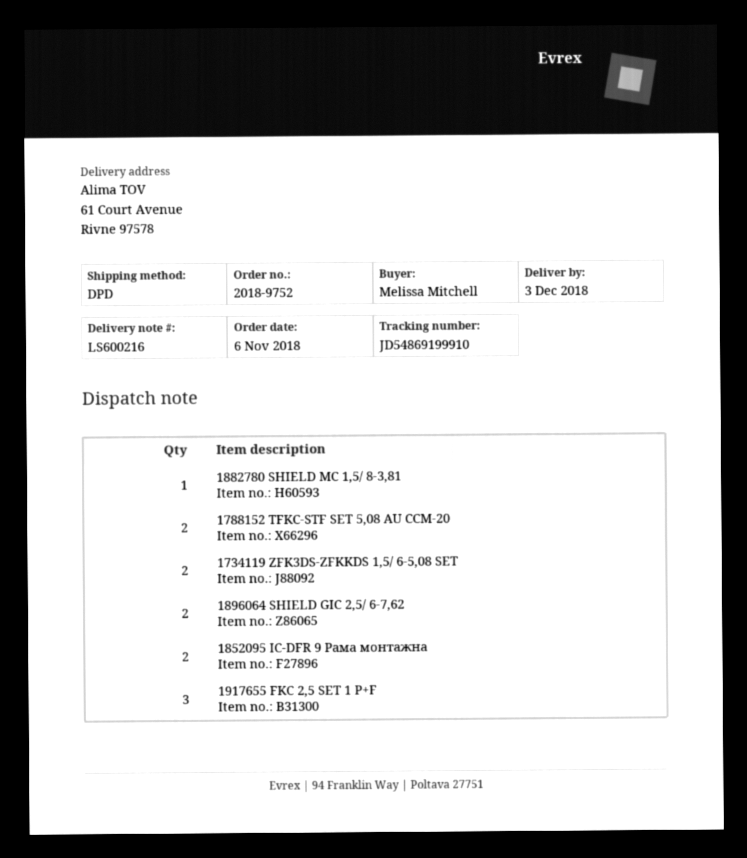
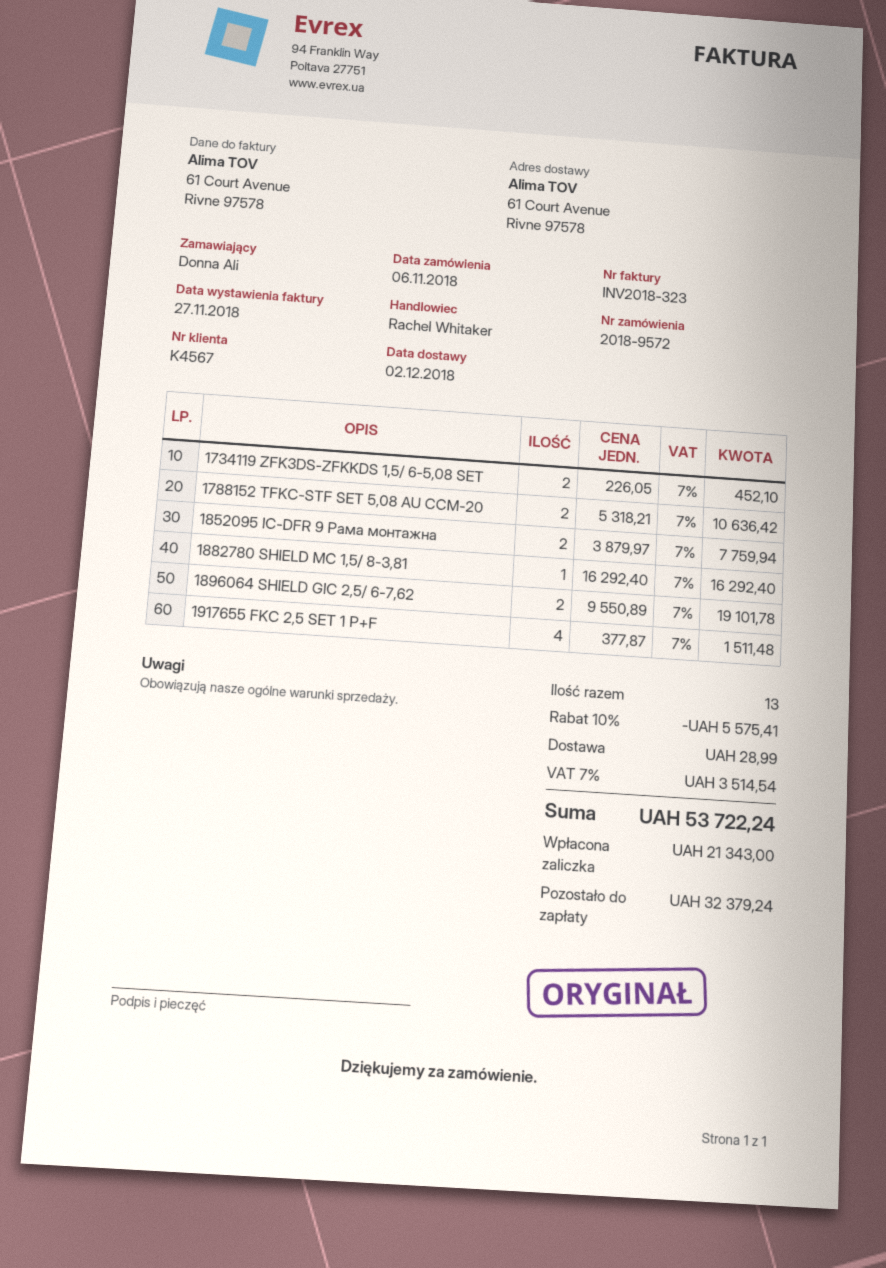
order number: 2018-9752 -> 2018-9572
delivery date: 2018-12-03 -> 2018-12-02
ordered by: Melissa Mitchell -> Donna Ali
1917655 FKC 2,5 SET 1 P+F: 3 -> 4

